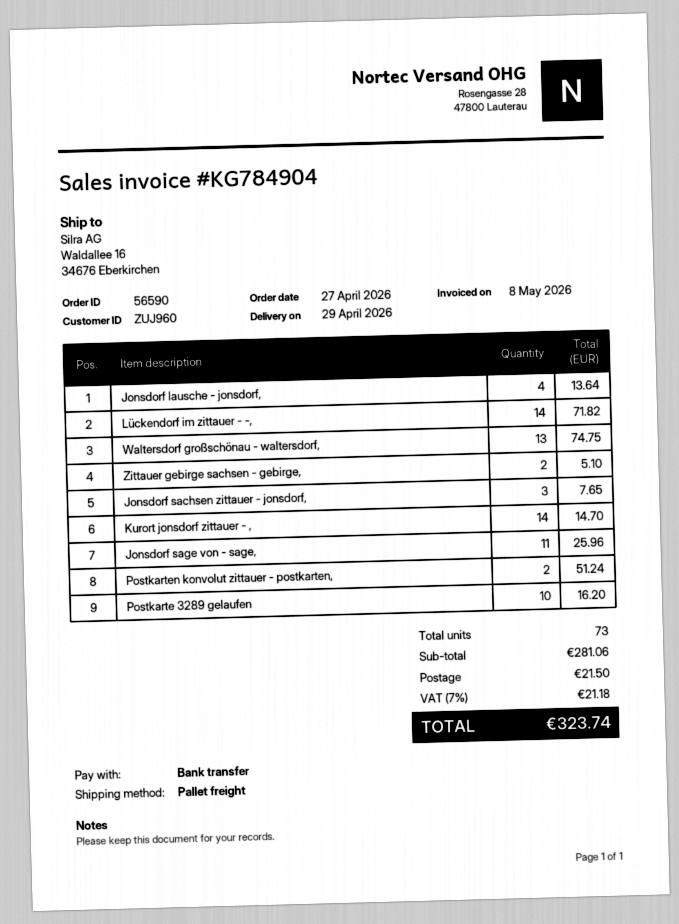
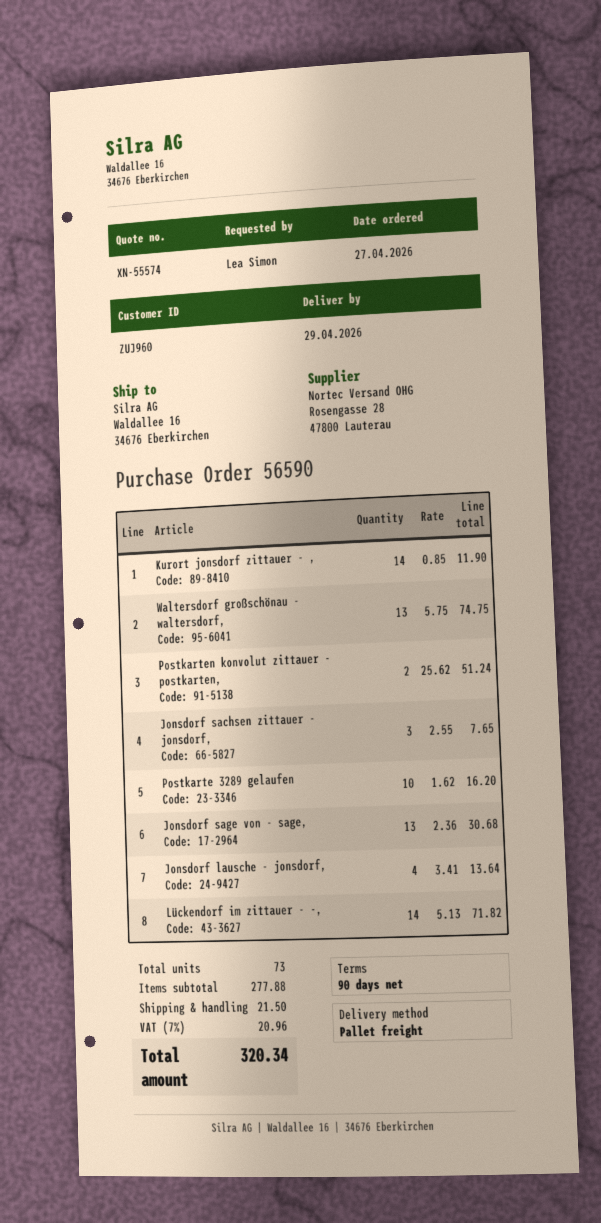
Zittauer gebirge sachsen - gebirge,: 2 for 5.10 -> none
Kurort jonsdorf zittauer - ,: 14 for 14.70 -> 14 for 11.90
Jonsdorf sage von - sage,: 11 for 25.96 -> 13 for 30.68
subtotal: 281.06 -> 277.88
tax: 7% = 21.18 -> 7% = 20.96
total: 323.74 -> 320.34

